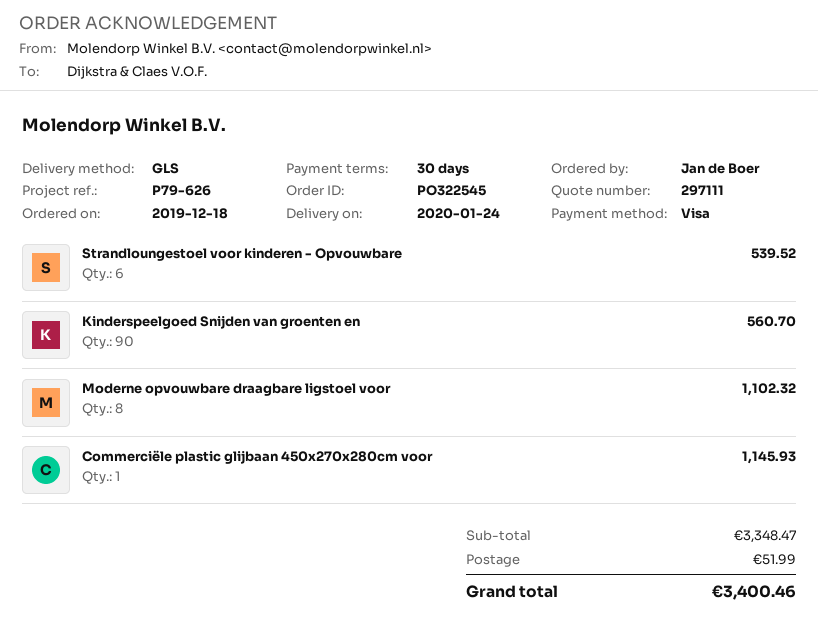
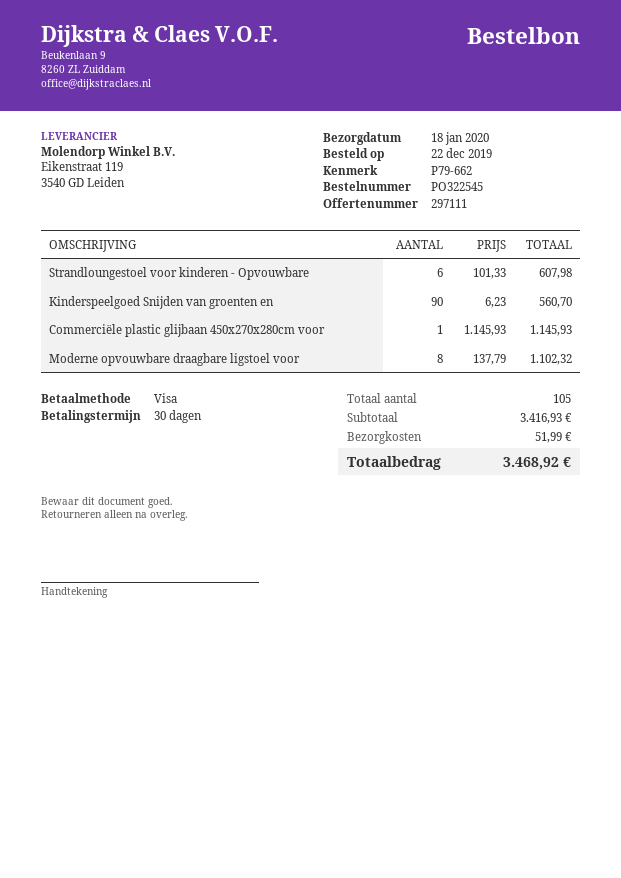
order date: 2019-12-18 -> 2019-12-22
delivery date: 2020-01-24 -> 2020-01-18
reference: P79-626 -> P79-662
Strandloungestoel voor kinderen - Opvouwbare: 6 for 539.52 -> 6 for 607.98
subtotal: 3348.47 -> 3416.93
total: 3400.46 -> 3468.92

